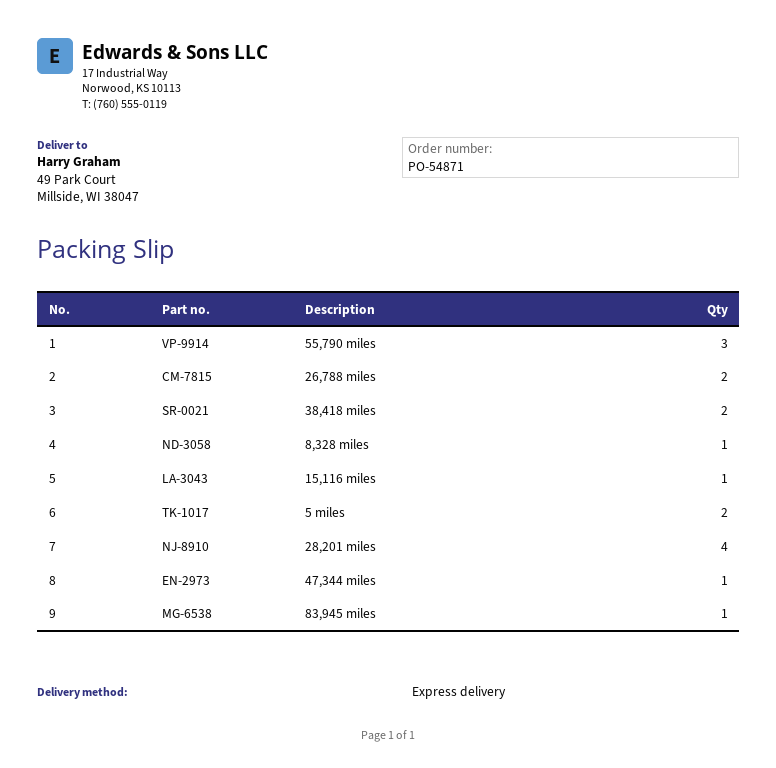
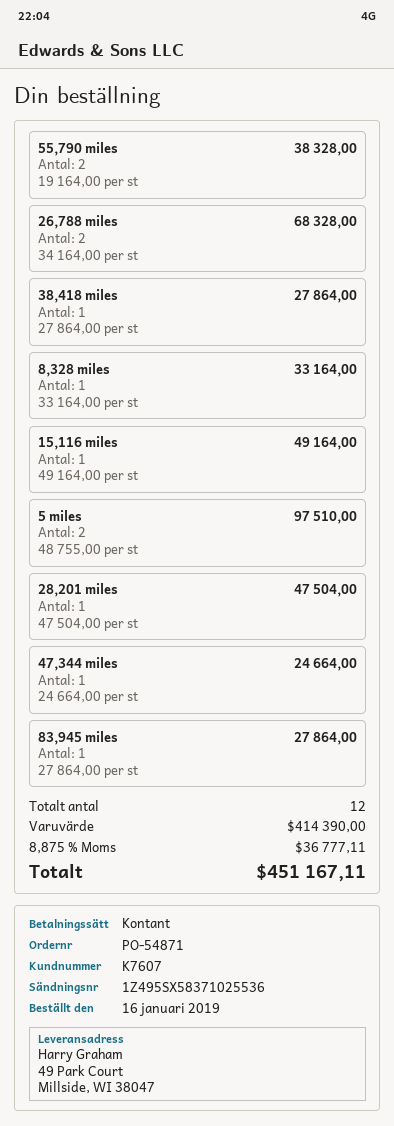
55,790 miles: 3 -> 2
38,418 miles: 2 -> 1
28,201 miles: 4 -> 1

